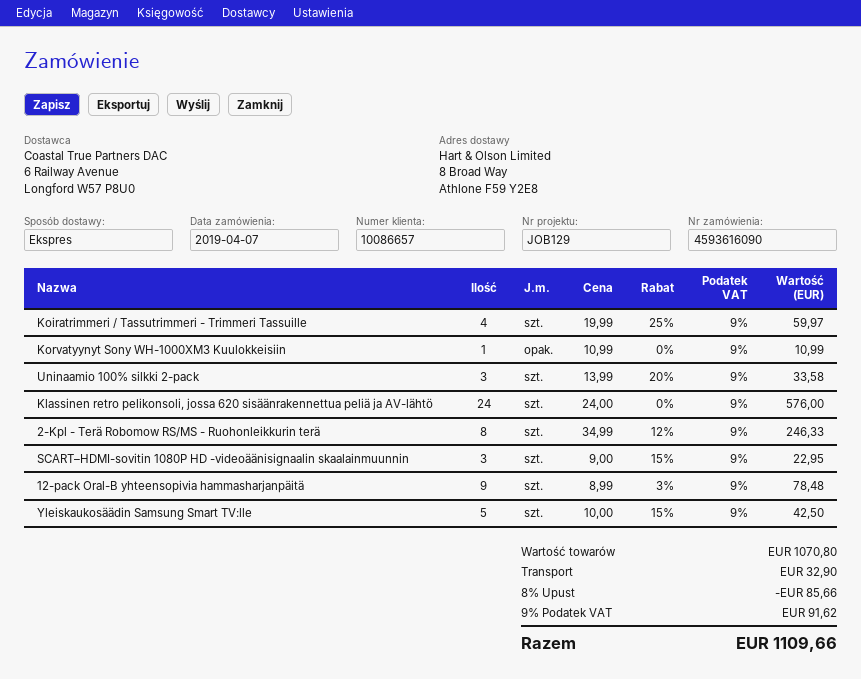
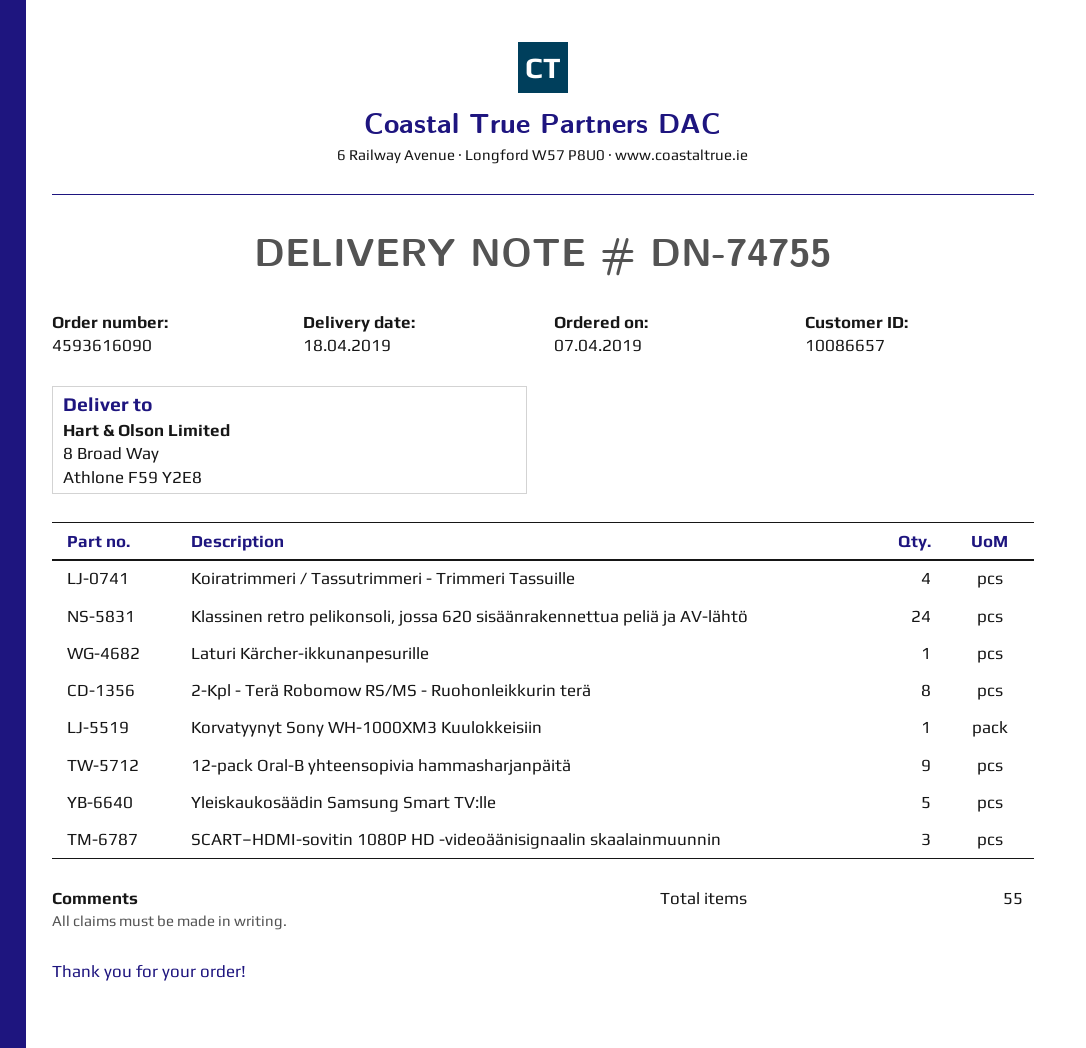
Uninaamio 100% silkki 2-pack: 3 -> none
Laturi Kärcher-ikkunanpesurille: none -> 1

